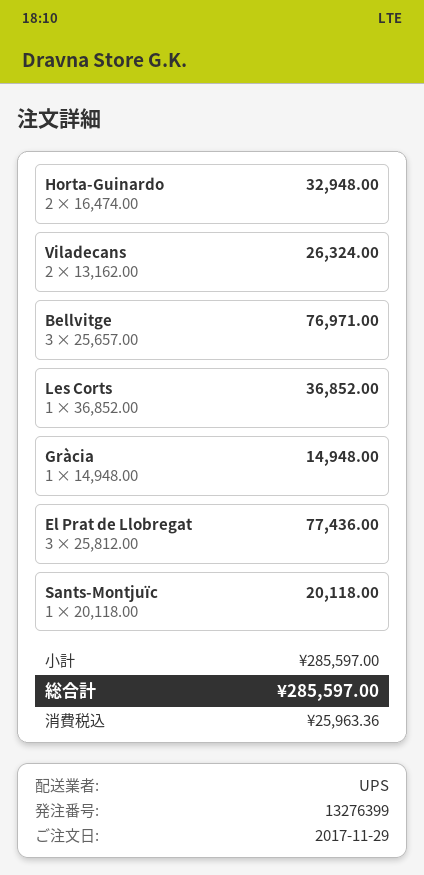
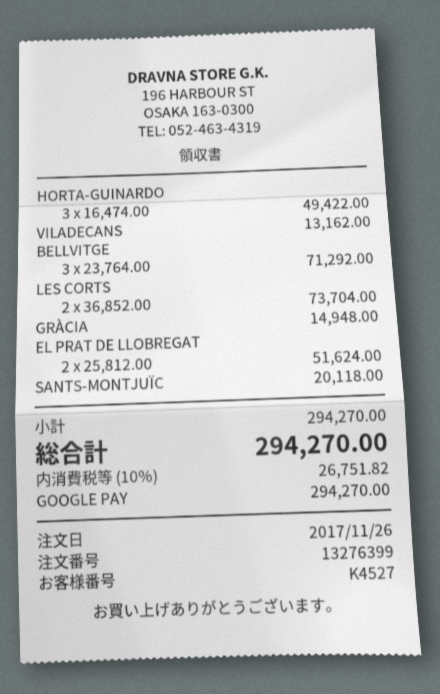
order date: 2017-11-29 -> 2017-11-26
Horta-Guinardo: 2 x 16474.00 = 32948.00 -> 3 x 16474.00 = 49422.00
Viladecans: 2 x 13162.00 = 26324.00 -> 1 x 13162.00 = 13162.00
Bellvitge: 3 x 25657.00 = 76971.00 -> 3 x 23764.00 = 71292.00
Les Corts: 1 x 36852.00 = 36852.00 -> 2 x 36852.00 = 73704.00
El Prat de Llobregat: 3 x 25812.00 = 77436.00 -> 2 x 25812.00 = 51624.00
subtotal: 285597.00 -> 294270.00
tax: 25963.36 -> 26751.82
total: 285597.00 -> 294270.00

